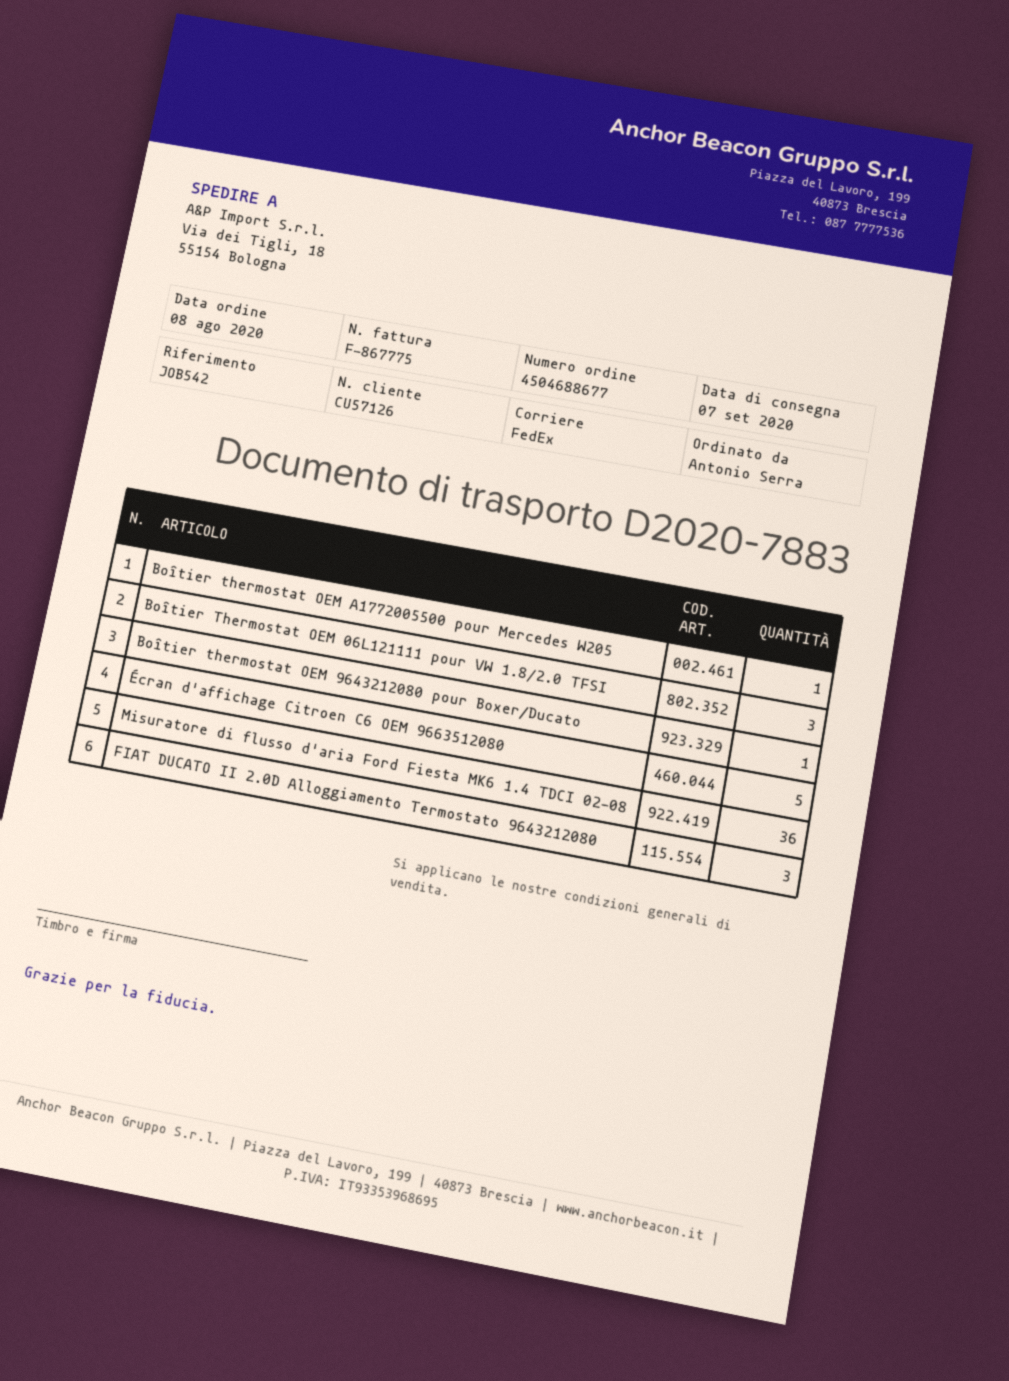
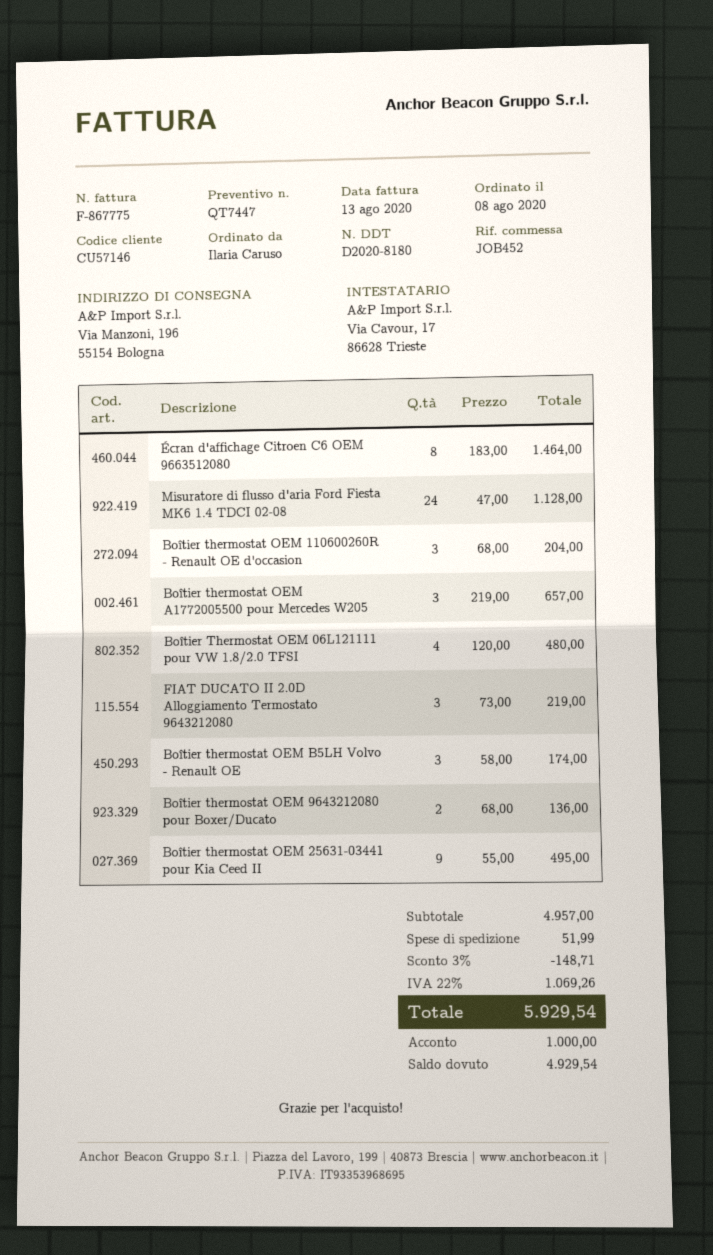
delivery note number: D2020-7883 -> D2020-8180
customer number: CU57126 -> CU57146
reference: JOB542 -> JOB452
ordered by: Antonio Serra -> Ilaria Caruso
ship to: Via dei Tigli, 18, 55154 Bologna -> Via Manzoni, 196, 55154 Bologna
Boîtier thermostat OEM A1772005500 pour Mercedes W205: 1 -> 3
Boîtier Thermostat OEM 06L121111 pour VW 1.8/2.0 TFSI: 3 -> 4
Boîtier thermostat OEM 9643212080 pour Boxer/Ducato: 1 -> 2
Écran d'affichage Citroen C6 OEM 9663512080: 5 -> 8
Misuratore di flusso d'aria Ford Fiesta MK6 1.4 TDCI 02-08: 36 -> 24
Boîtier thermostat OEM 110600260R - Renault OE d'occasion: none -> 3
Boîtier thermostat OEM B5LH Volvo - Renault OE: none -> 3
Boîtier thermostat OEM 25631-03441 pour Kia Ceed II: none -> 9

